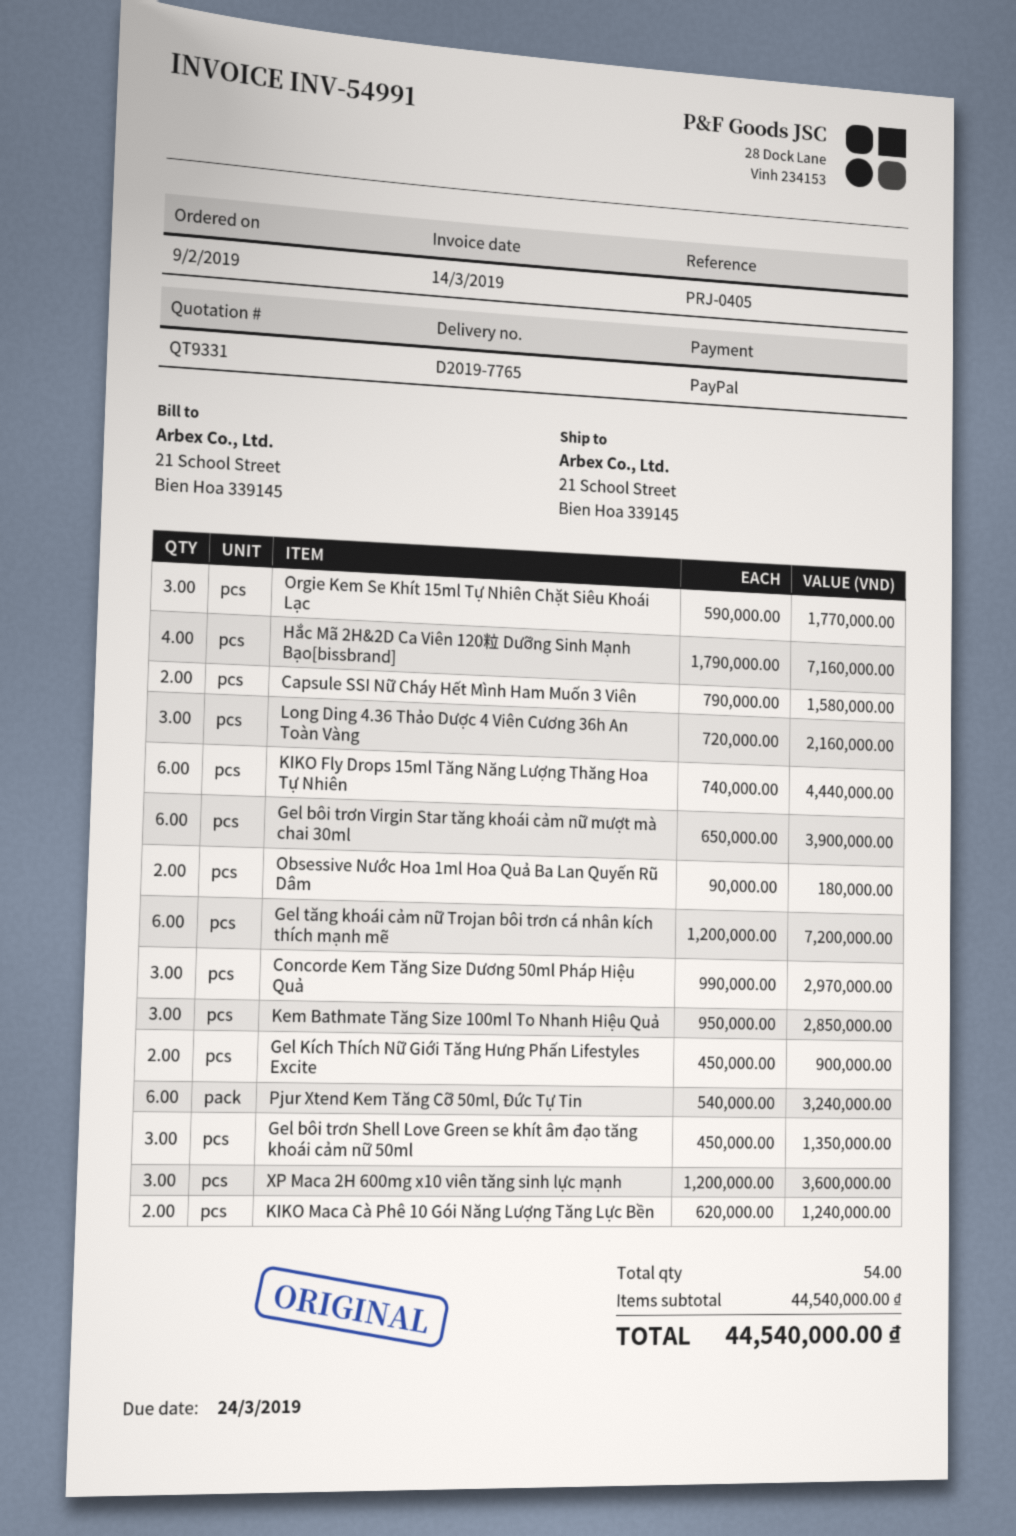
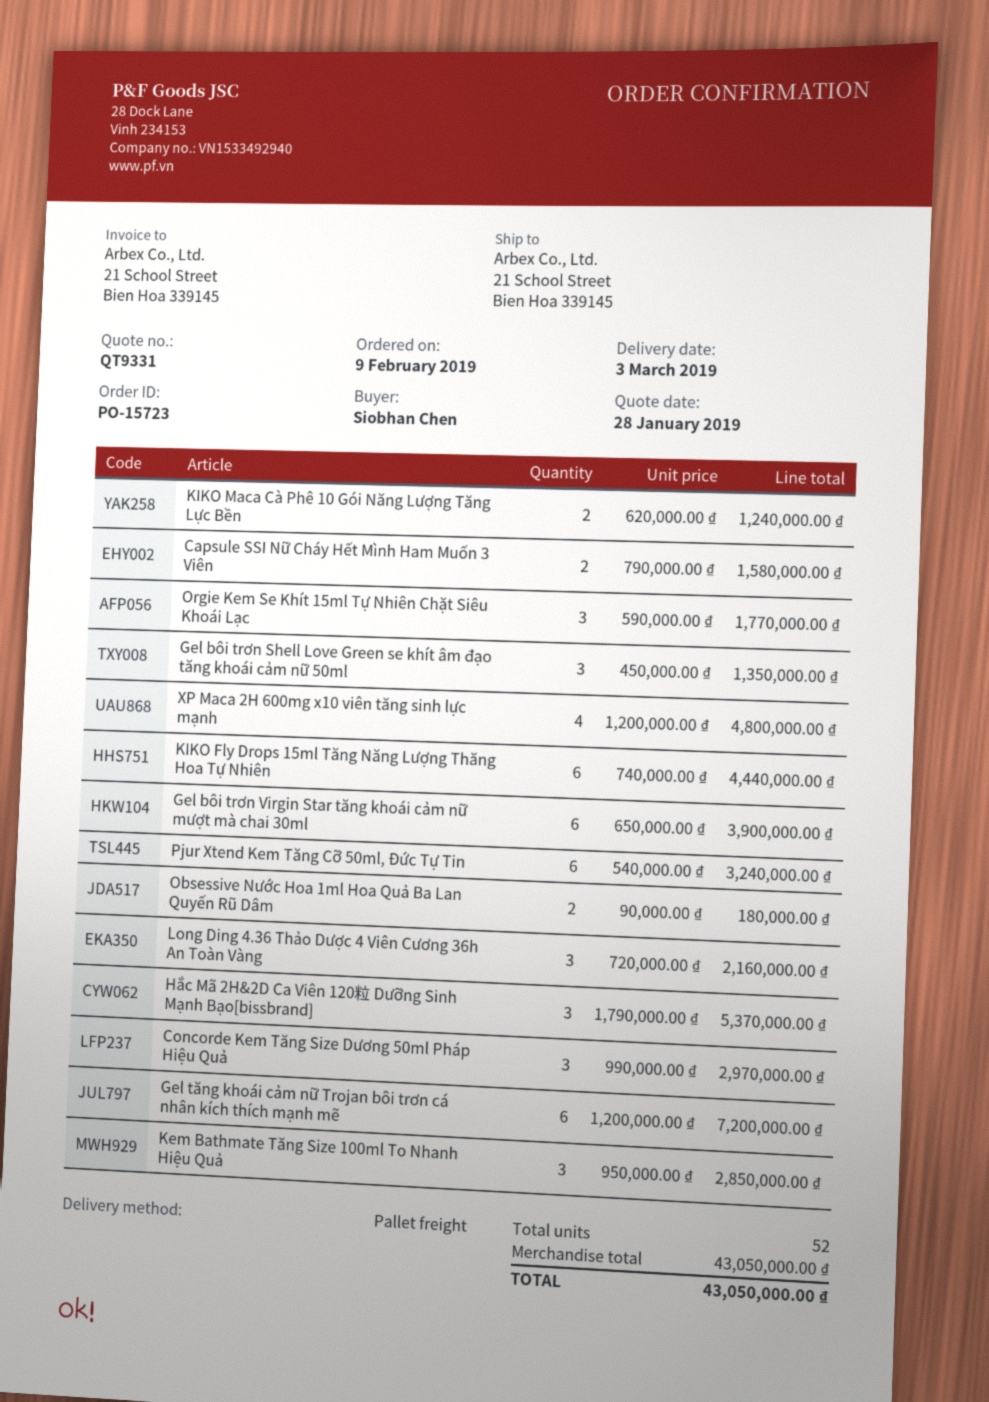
Hắc Mã 2H&2D Ca Viên 120粒 Dưỡng Sinh Mạnh Bạo[bissbrand]: 4 x 1790000.00 = 7160000.00 -> 3 x 1790000.00 = 5370000.00
Gel Kích Thích Nữ Giới Tăng Hưng Phấn Lifestyles Excite: 2 x 450000.00 = 900000.00 -> none
XP Maca 2H 600mg x10 viên tăng sinh lực mạnh: 3 x 1200000.00 = 3600000.00 -> 4 x 1200000.00 = 4800000.00
total quantity: 54 -> 52
subtotal: 44540000.00 -> 43050000.00
total: 44540000.00 -> 43050000.00

